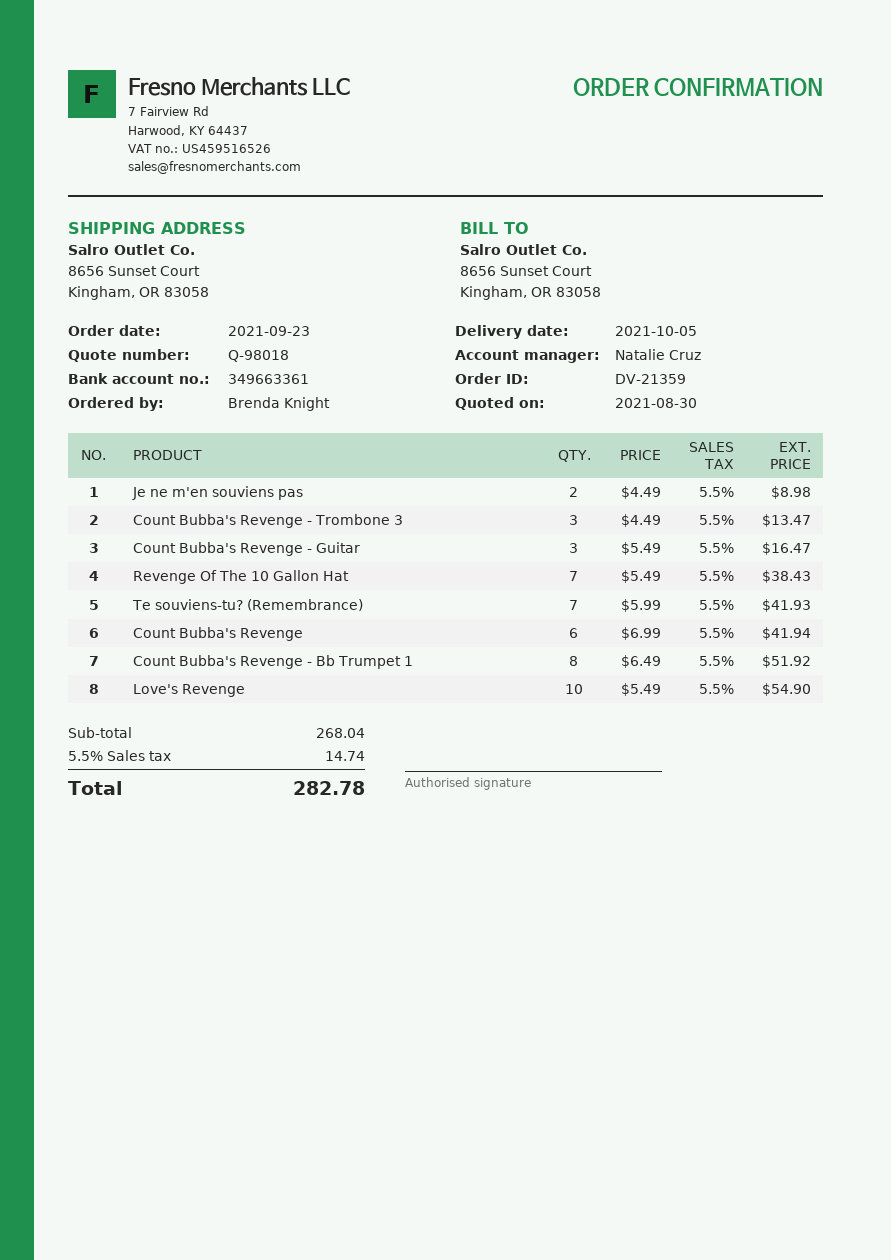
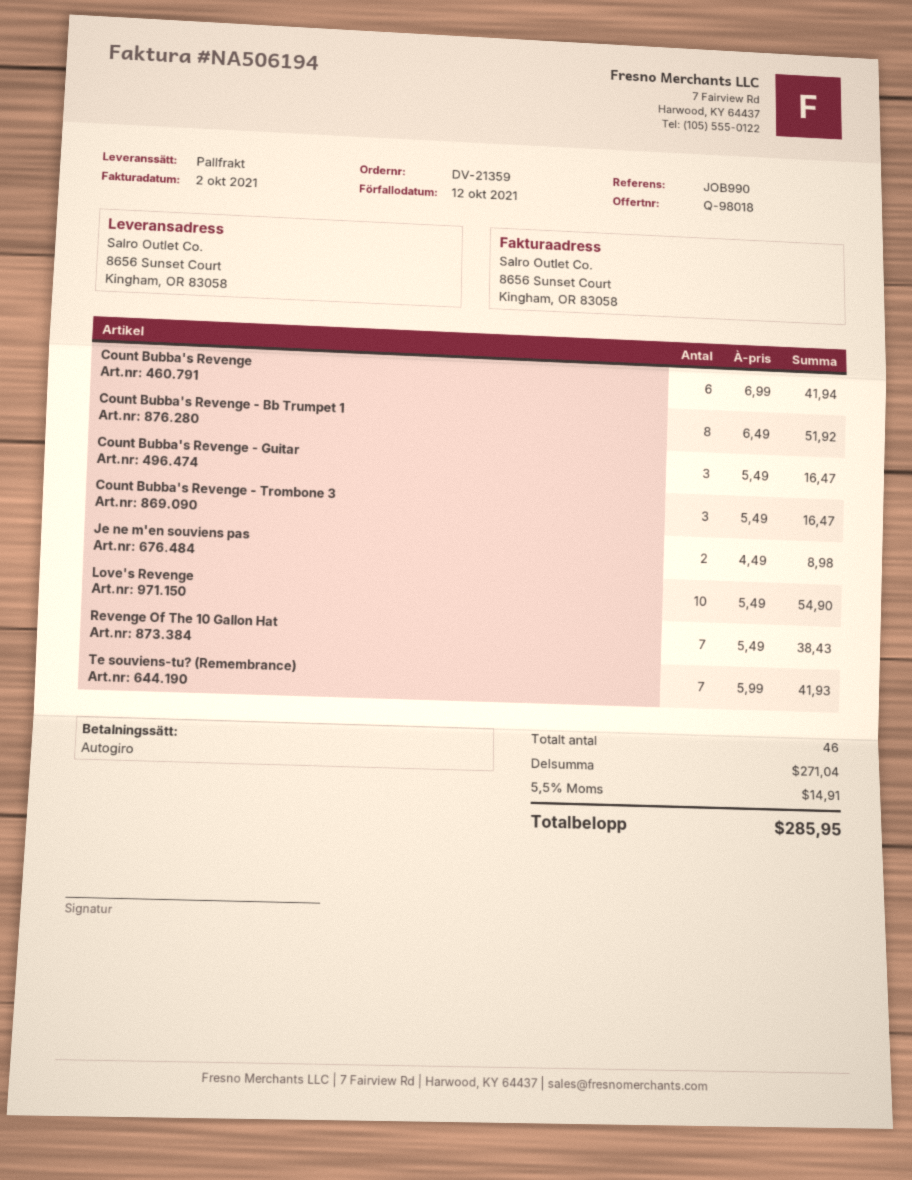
Count Bubba's Revenge - Trombone 3: 3 x 4.49 = 13.47 -> 3 x 5.49 = 16.47
subtotal: 268.04 -> 271.04
tax: 5.5% = 14.74 -> 5.5% = 14.91
total: 282.78 -> 285.95

